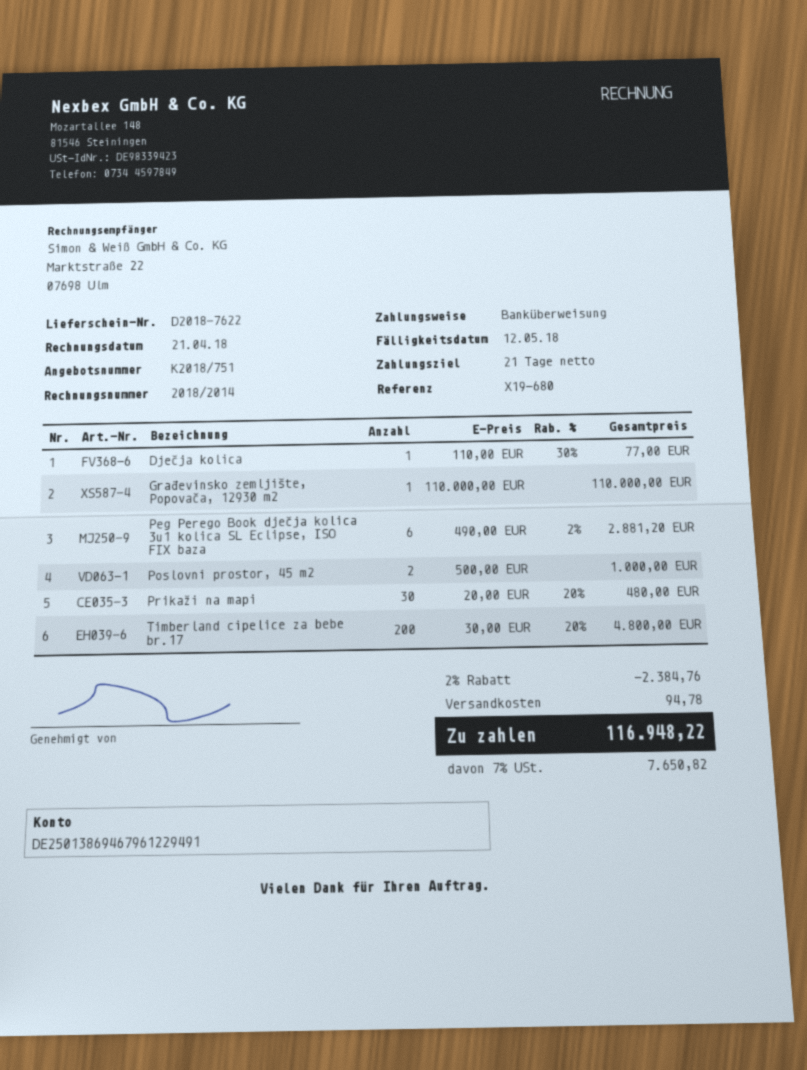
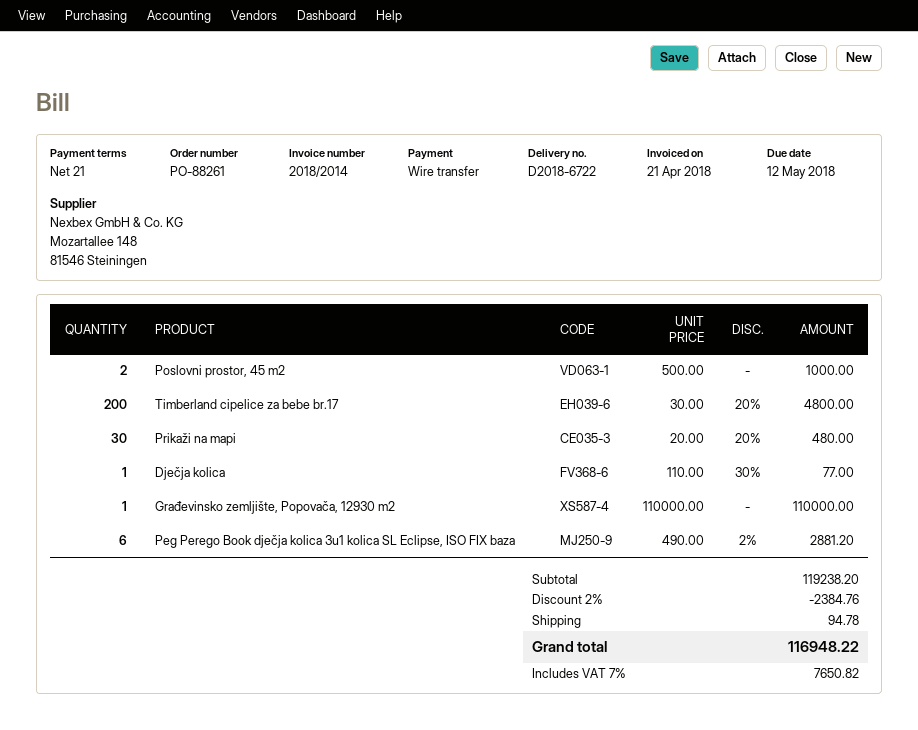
delivery note number: D2018-7622 -> D2018-6722

